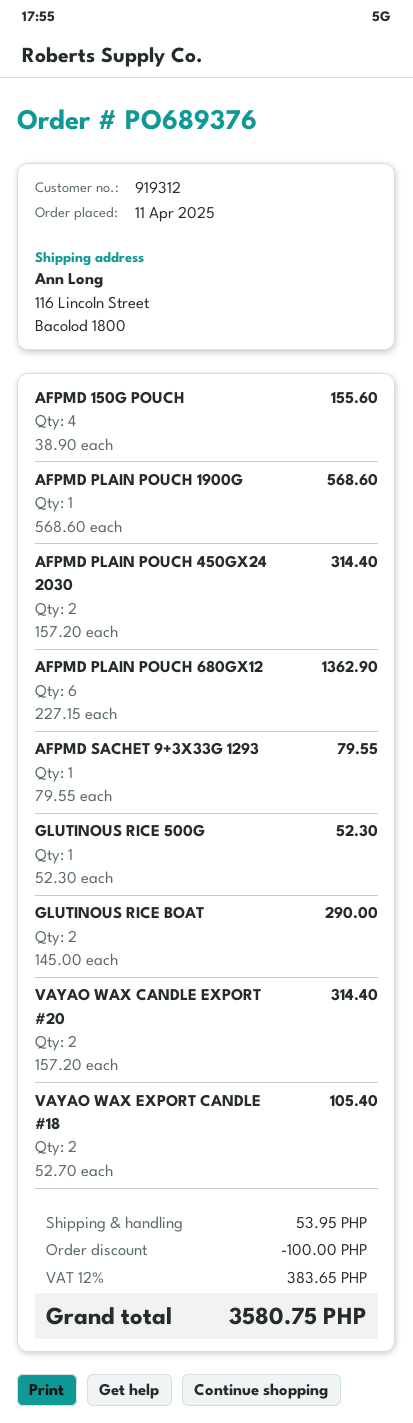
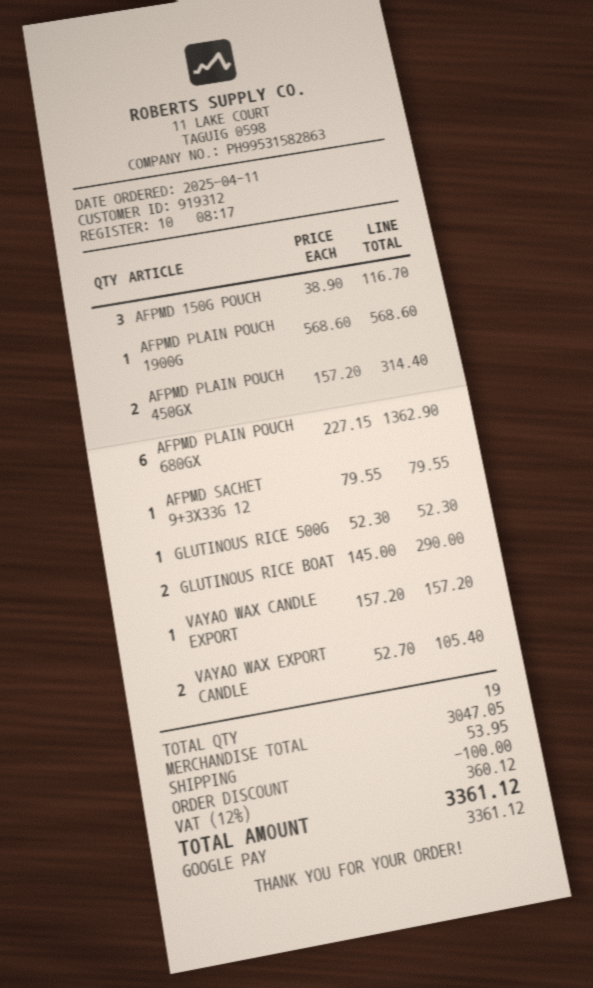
AFPMD 150G POUCH: 4 x 38.90 = 155.60 -> 3 x 38.90 = 116.70
VAYAO WAX CANDLE EXPORT #20: 2 x 157.20 = 314.40 -> 1 x 157.20 = 157.20
tax: 12% = 383.65 -> 12% = 360.12
total: 3580.75 -> 3361.12

